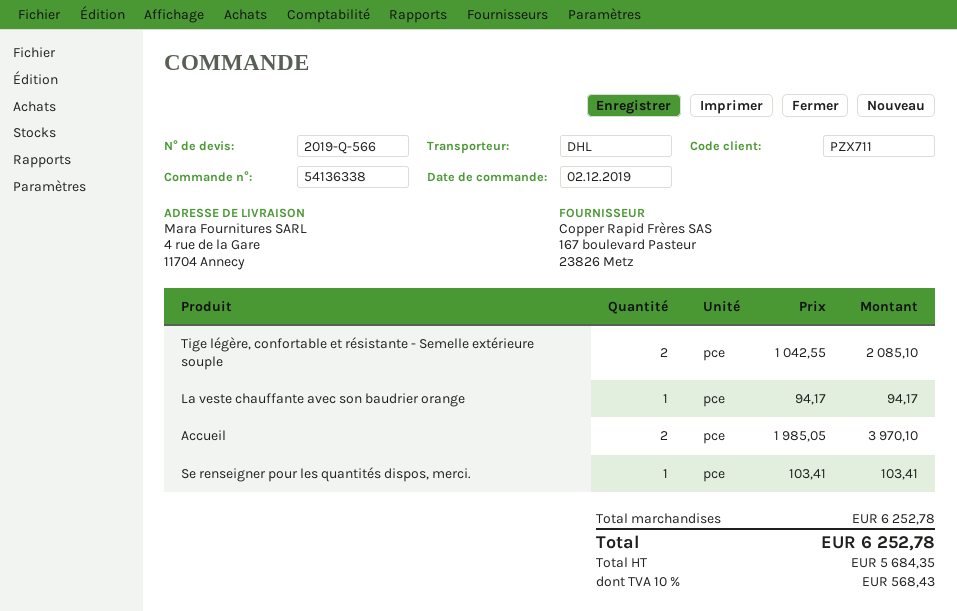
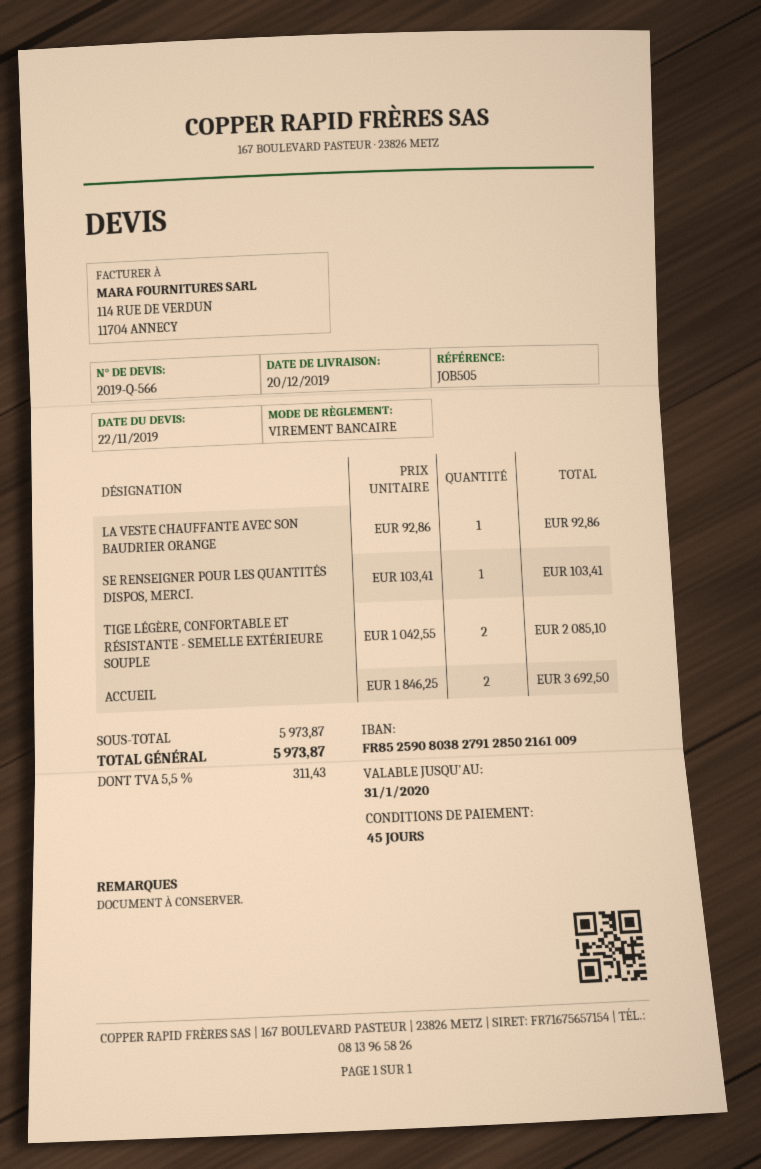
La veste chauffante avec son baudrier orange: 1 x 94.17 = 94.17 -> 1 x 92.86 = 92.86
Accueil: 2 x 1985.05 = 3970.10 -> 2 x 1846.25 = 3692.50
subtotal: 6252.78 -> 5973.87
tax: 10% = 568.43 -> 5.5% = 311.43
total: 6252.78 -> 5973.87

